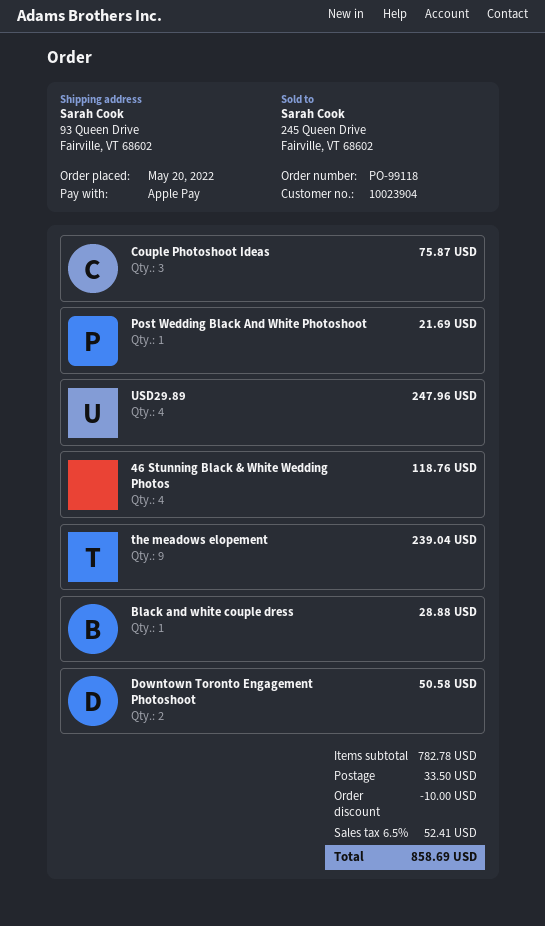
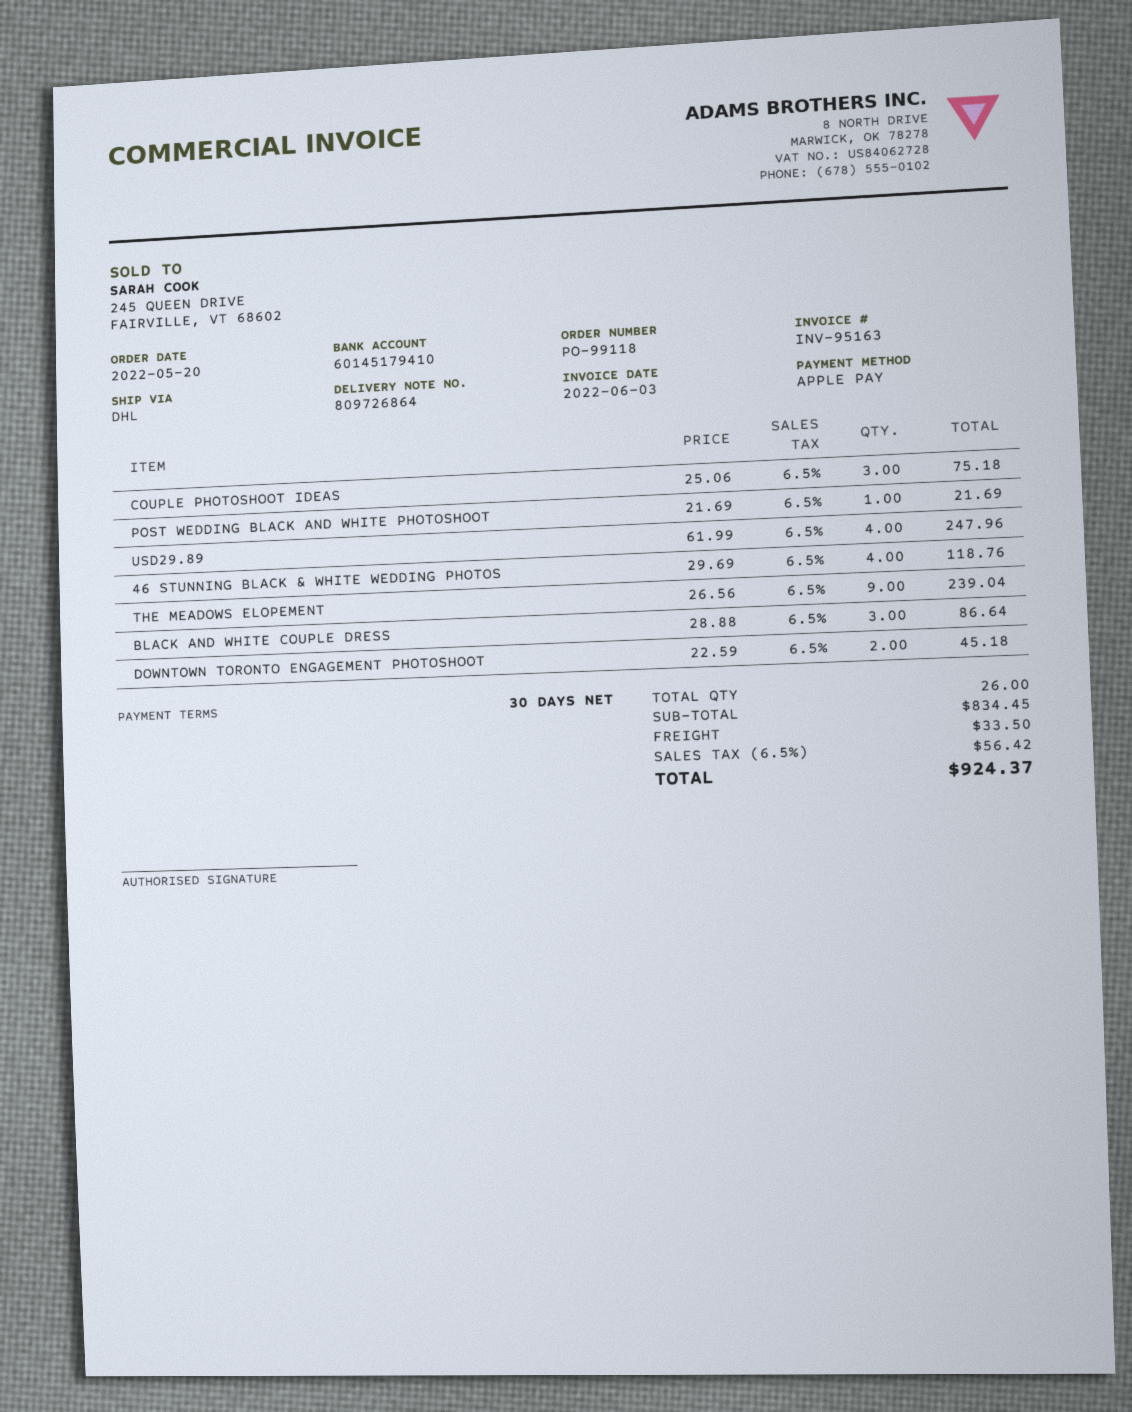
Couple Photoshoot Ideas: 3 for 75.87 -> 3 for 75.18
Black and white couple dress: 1 for 28.88 -> 3 for 86.64
Downtown Toronto Engagement Photoshoot: 2 for 50.58 -> 2 for 45.18
subtotal: 782.78 -> 834.45
discount: 10.00 -> none
tax: 6.5% = 52.41 -> 6.5% = 56.42
total: 858.69 -> 924.37

